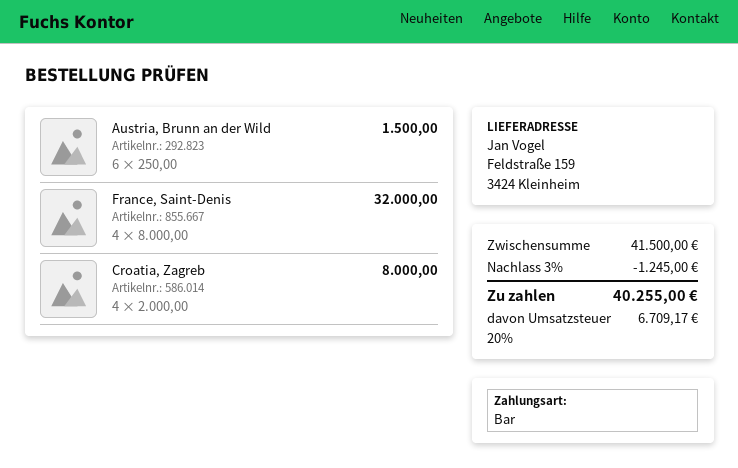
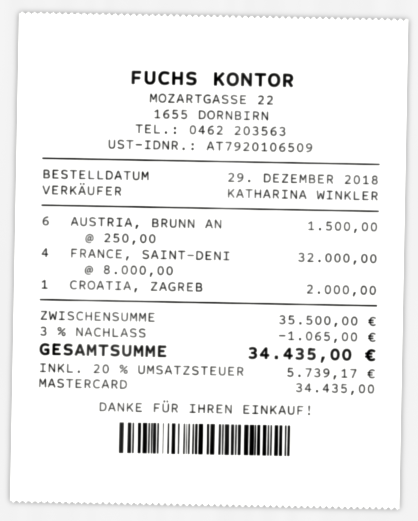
payment method: cash -> Mastercard
Croatia, Zagreb: 4 x 2000.00 = 8000.00 -> 1 x 2000.00 = 2000.00
subtotal: 41500.00 -> 35500.00
discount: 3% = 1245.00 -> 3% = 1065.00
tax: 20% = 6709.17 -> 20% = 5739.17
total: 40255.00 -> 34435.00

